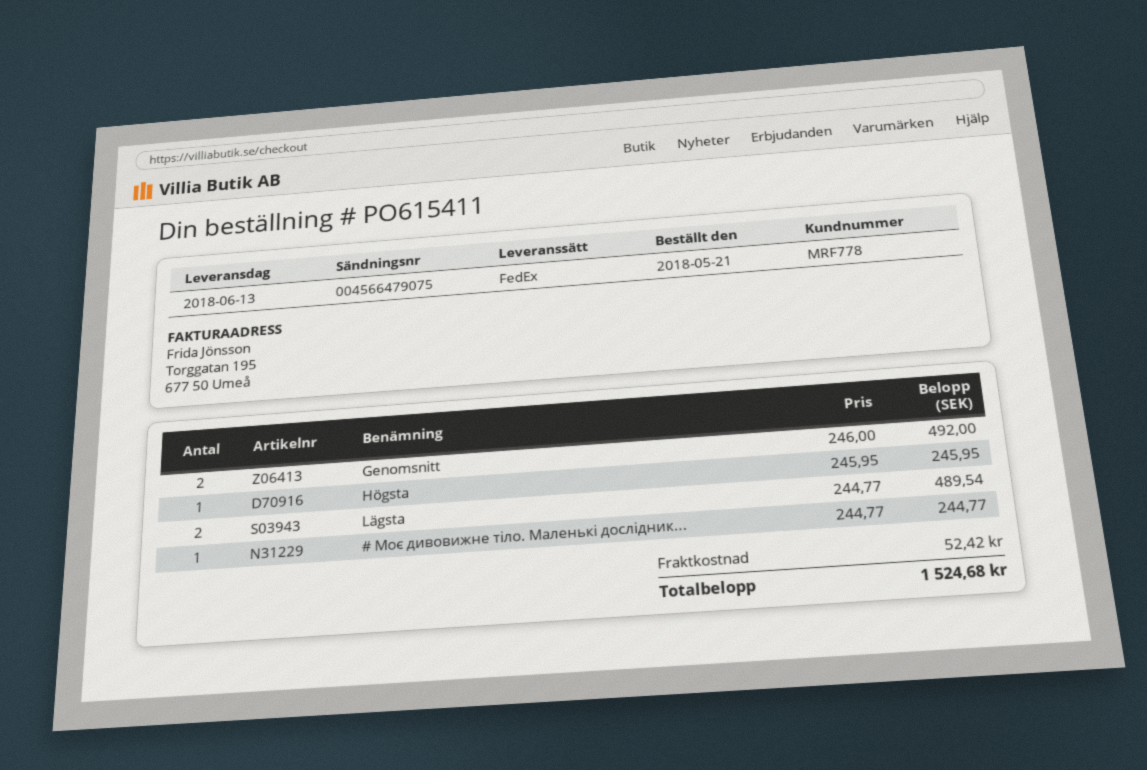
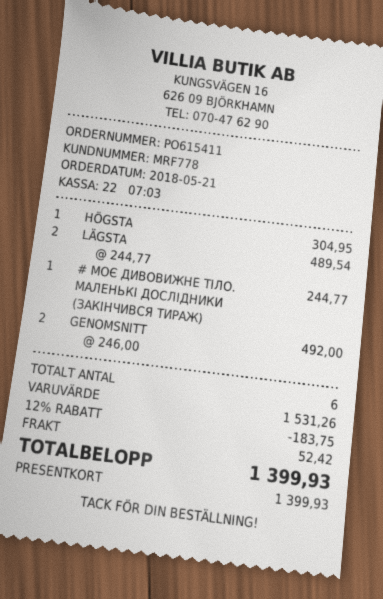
Högsta: 1 x 245.95 = 245.95 -> 1 x 304.95 = 304.95
discount: none -> 12% = 183.75
total: 1524.68 -> 1399.93

